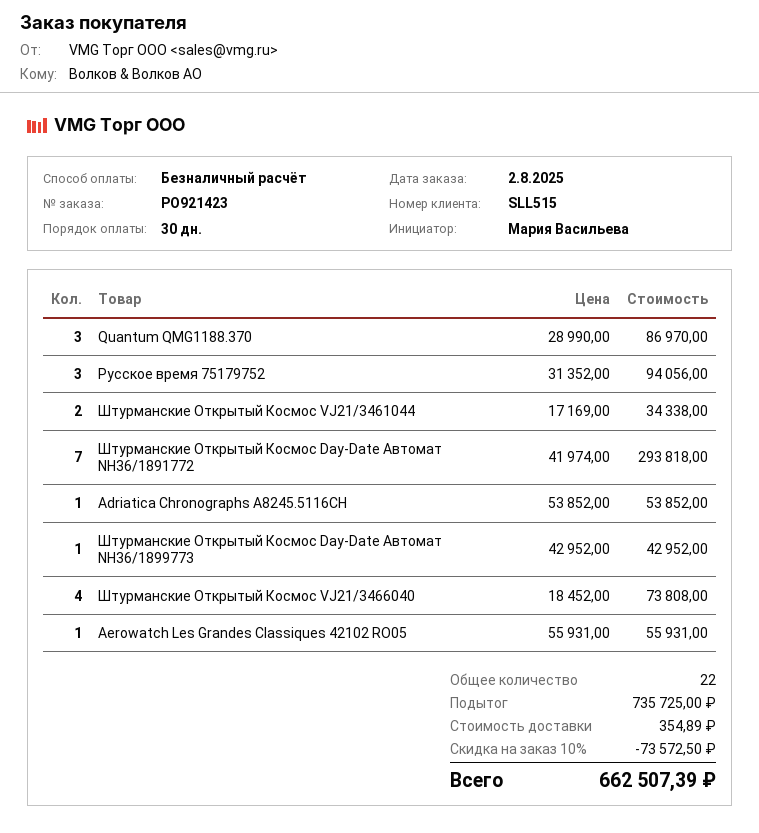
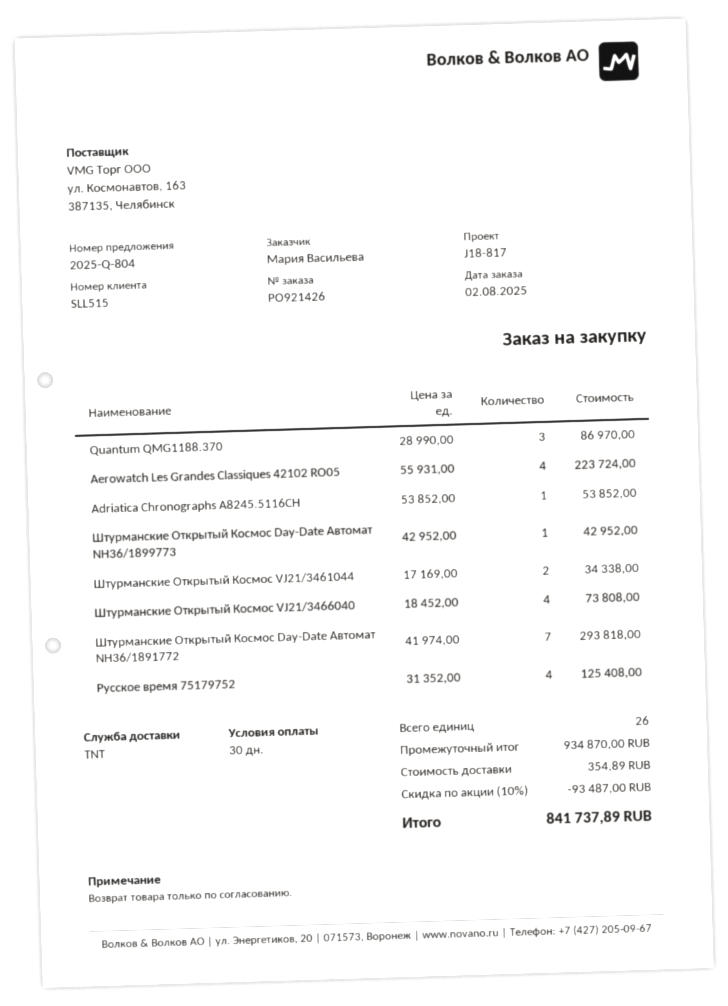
order number: PO921423 -> PO921426
Русское время 75179752: 3 x 31352.00 = 94056.00 -> 4 x 31352.00 = 125408.00
Aerowatch Les Grandes Classiques 42102 RO05: 1 x 55931.00 = 55931.00 -> 4 x 55931.00 = 223724.00
total quantity: 22 -> 26
subtotal: 735725.00 -> 934870.00
discount: 10% = 73572.50 -> 10% = 93487.00
total: 662507.39 -> 841737.89

